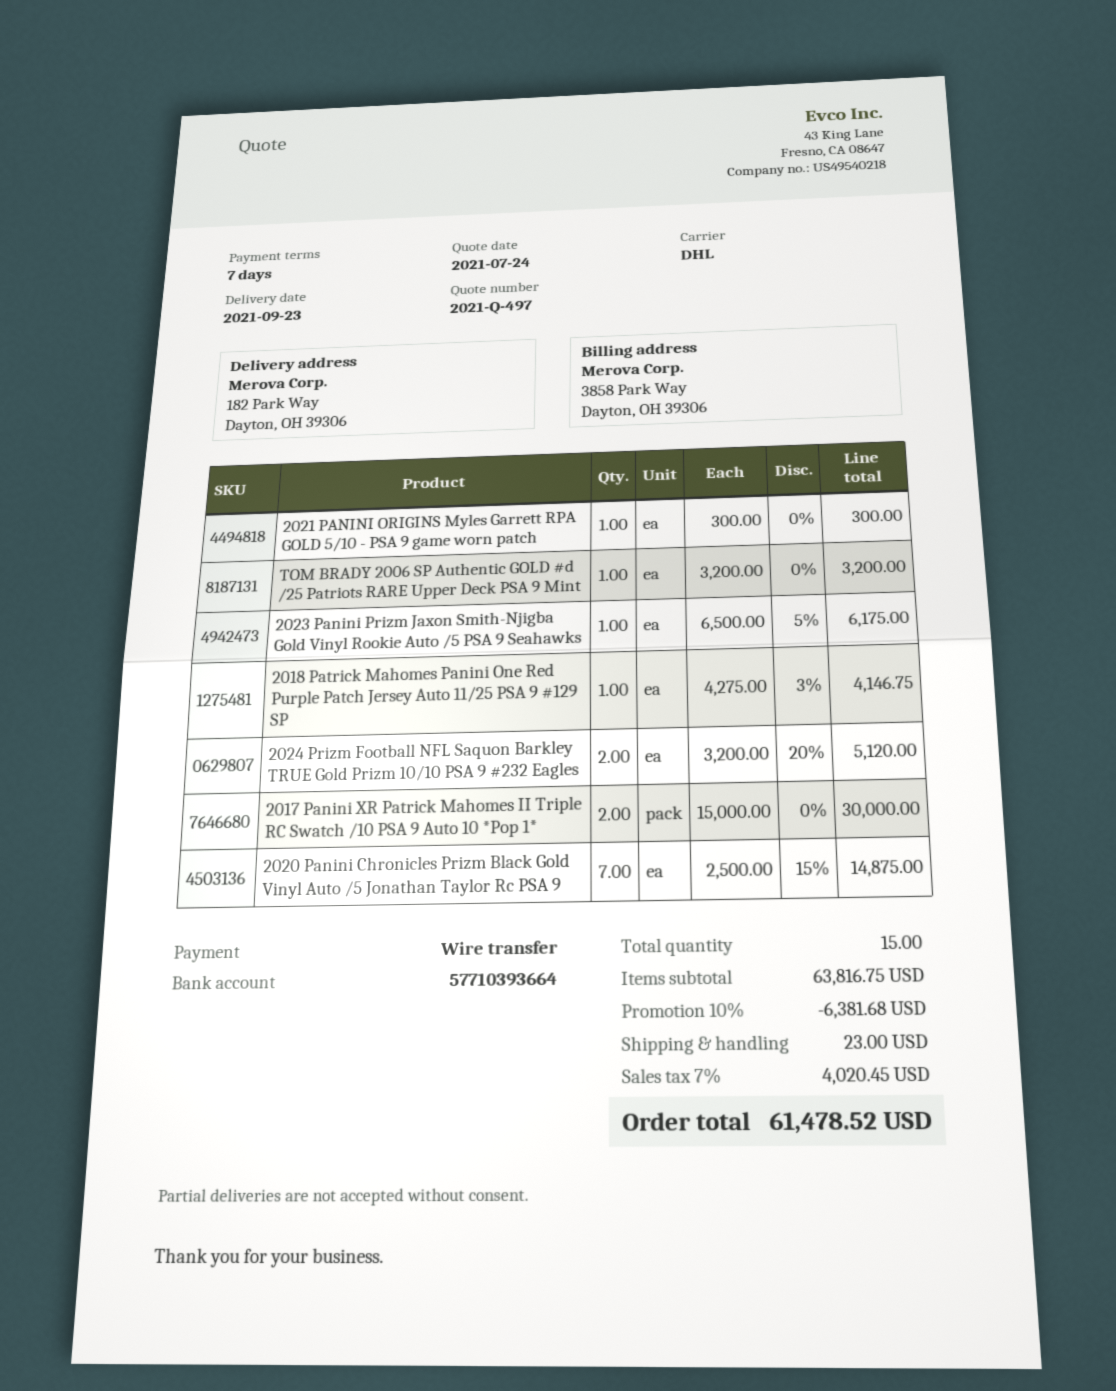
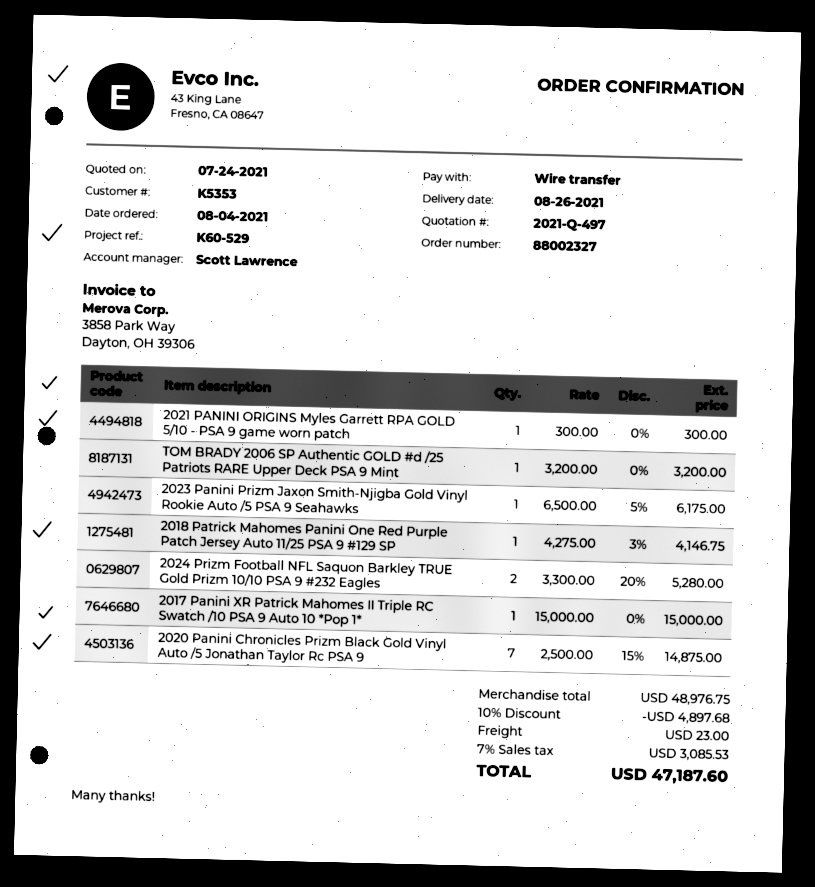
delivery date: 2021-09-23 -> 2021-08-26
2024 Prizm Football NFL Saquon Barkley TRUE Gold Prizm 10/10 PSA 9 #232 Eagles: 2 x 3200.00 - 20% = 5120.00 -> 2 x 3300.00 - 20% = 5280.00
2017 Panini XR Patrick Mahomes II Triple RC Swatch /10 PSA 9 Auto 10 *Pop 1*: 2 x 15000.00 = 30000.00 -> 1 x 15000.00 = 15000.00
subtotal: 63816.75 -> 48976.75
discount: 10% = 6381.68 -> 10% = 4897.68
tax: 7% = 4020.45 -> 7% = 3085.53
total: 61478.52 -> 47187.60

